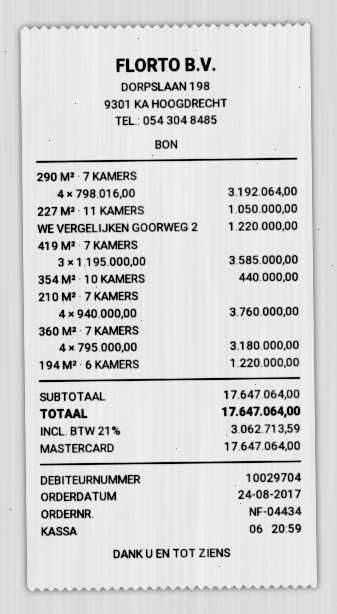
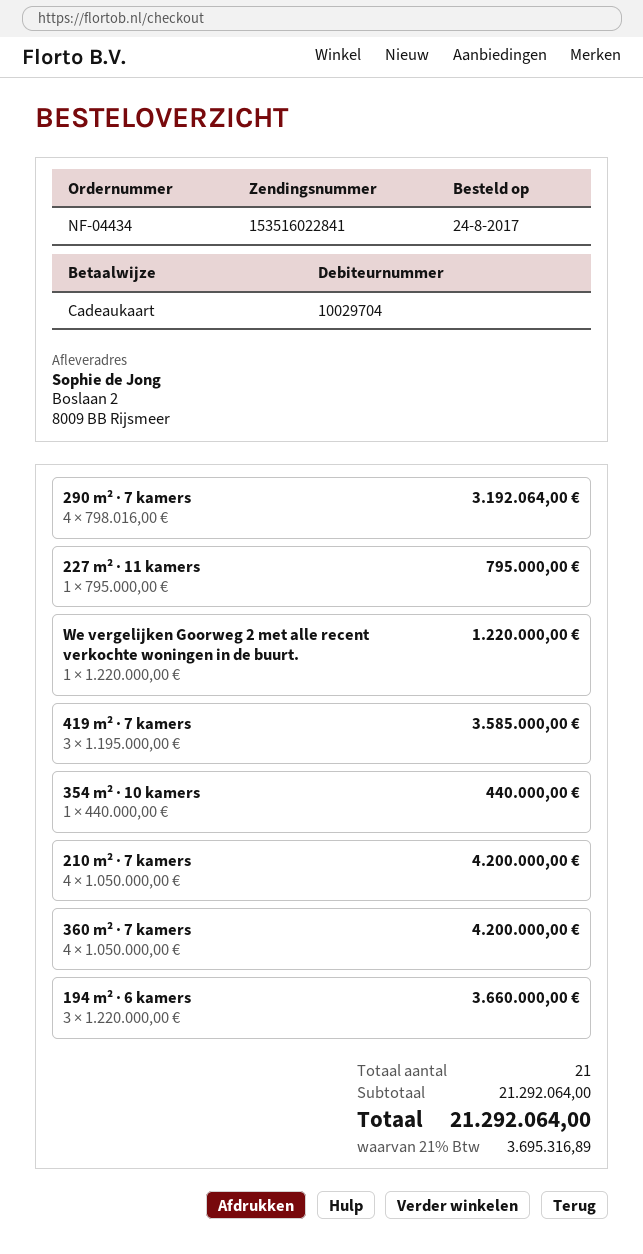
payment method: Mastercard -> gift card
227 M² · 11 KAMERS: 1 x 1050000.00 = 1050000.00 -> 1 x 795000.00 = 795000.00
210 M² · 7 KAMERS: 4 x 940000.00 = 3760000.00 -> 4 x 1050000.00 = 4200000.00
360 M² · 7 KAMERS: 4 x 795000.00 = 3180000.00 -> 4 x 1050000.00 = 4200000.00
194 M² · 6 KAMERS: 1 x 1220000.00 = 1220000.00 -> 3 x 1220000.00 = 3660000.00
subtotal: 17647064.00 -> 21292064.00
tax: 21% = 3062713.59 -> 21% = 3695316.89
total: 17647064.00 -> 21292064.00

